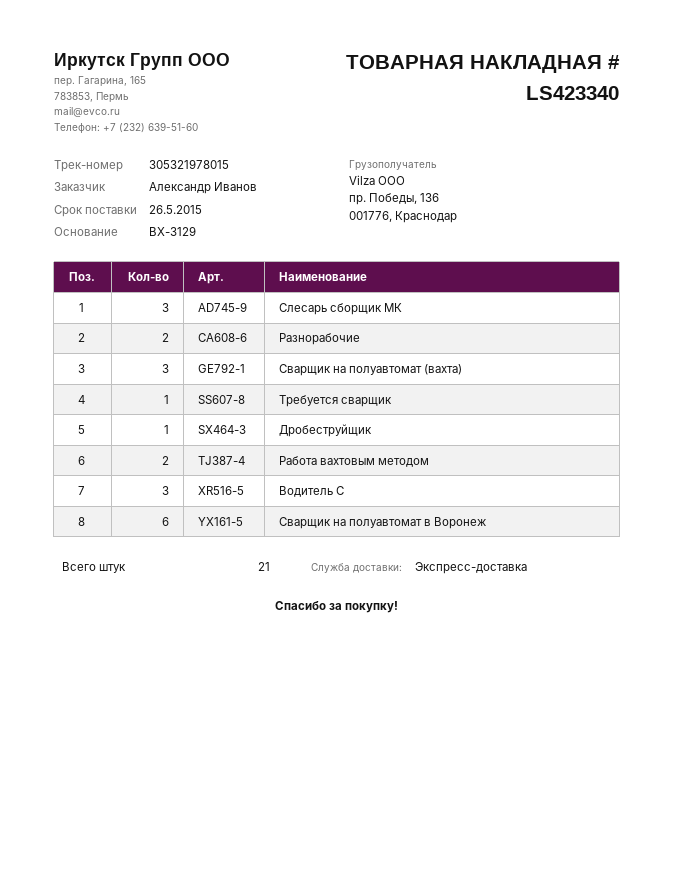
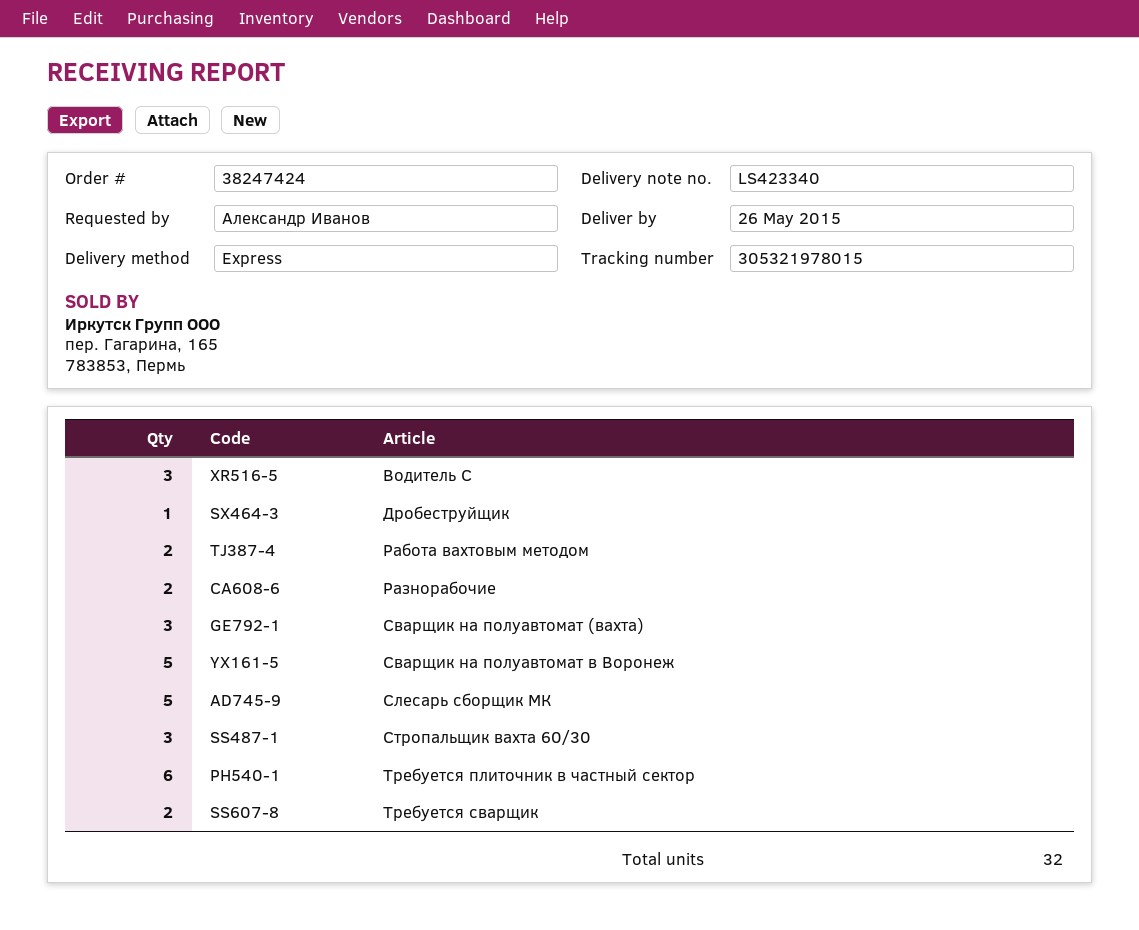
Слесарь сборщик МК: 3 -> 5
Требуется сварщик: 1 -> 2
Сварщик на полуавтомат в Воронеж: 6 -> 5
Стропальщик вахта 60/30: none -> 3
Требуется плиточник в частный сектор: none -> 6
total quantity: 21 -> 32

